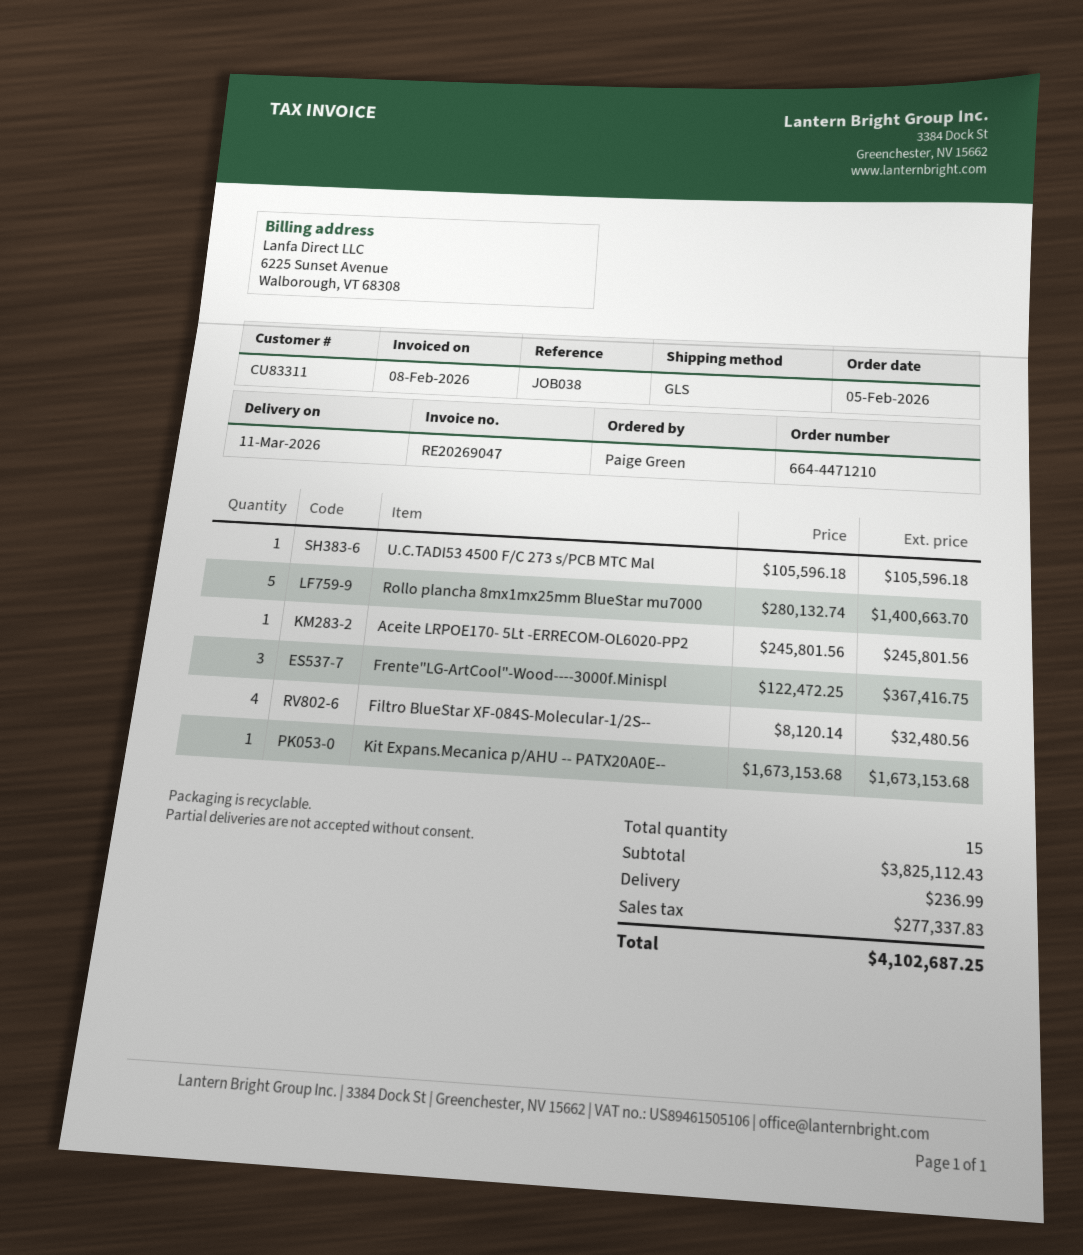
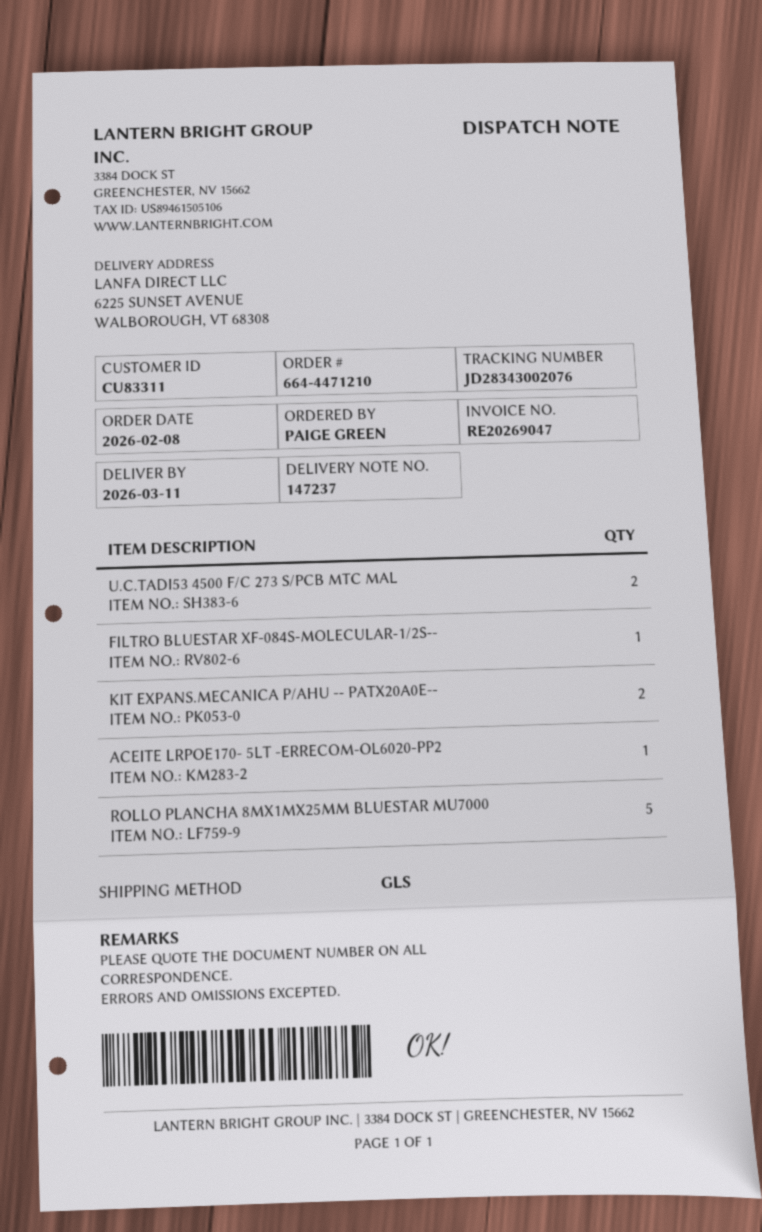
order date: 2026-02-05 -> 2026-02-08
U.C.TADI53 4500 F/C 273 s/PCB MTC Mal: 1 -> 2
Frente"LG-ArtCool"-Wood----3000f.Minispl: 3 -> none
Filtro BlueStar XF-084S-Molecular-1/2S--: 4 -> 1
Kit Expans.Mecanica p/AHU -- PATX20A0E--: 1 -> 2

